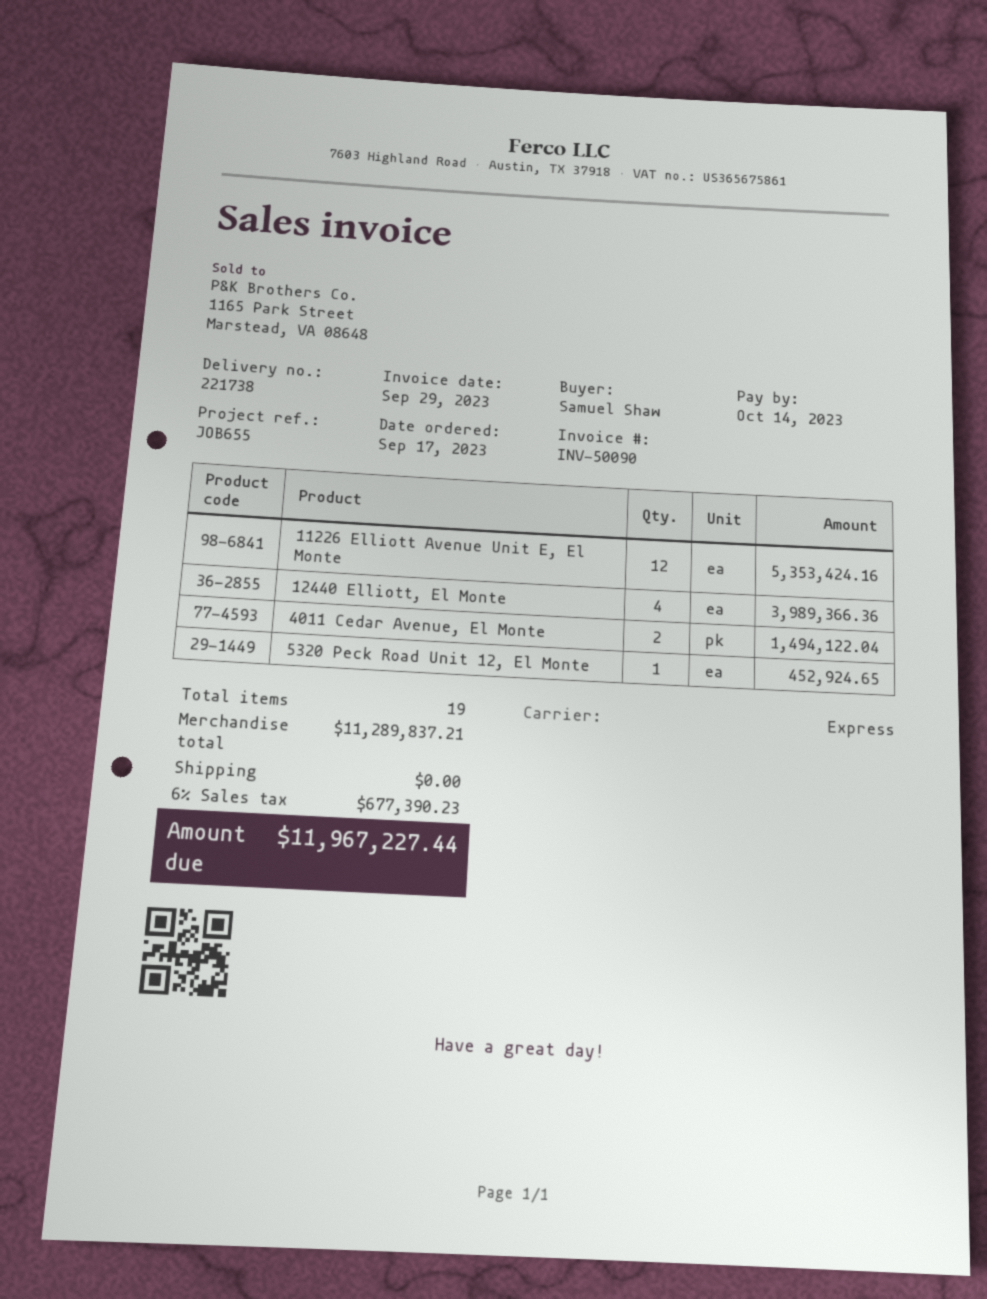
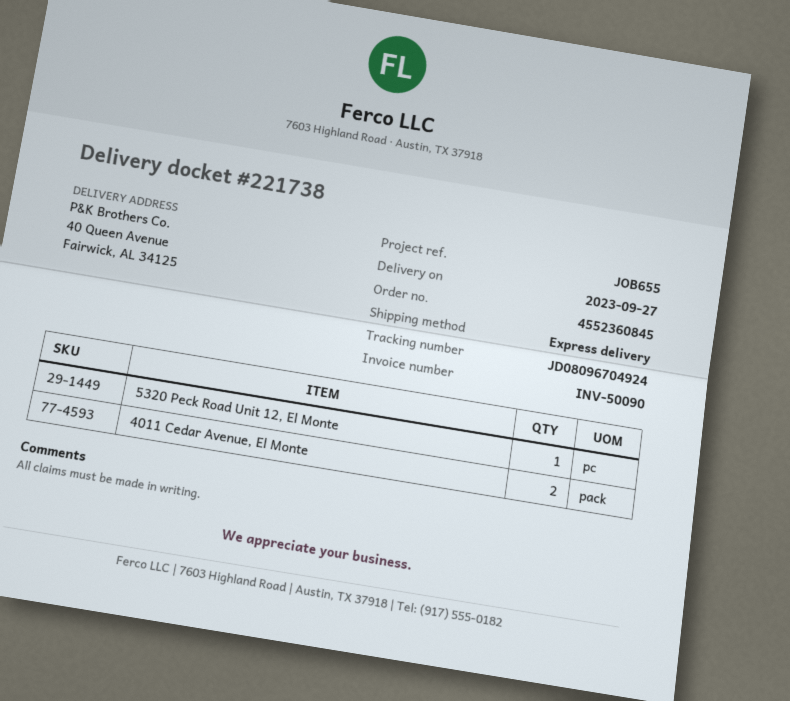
11226 Elliott Avenue Unit E, El Monte: 12 -> none
12440 Elliott, El Monte: 4 -> none

